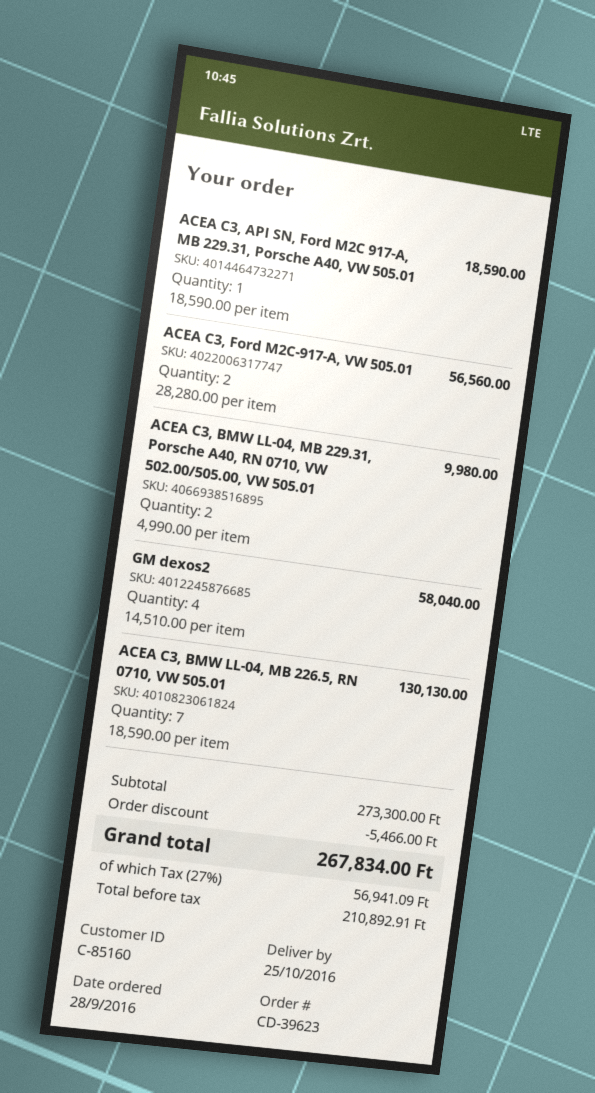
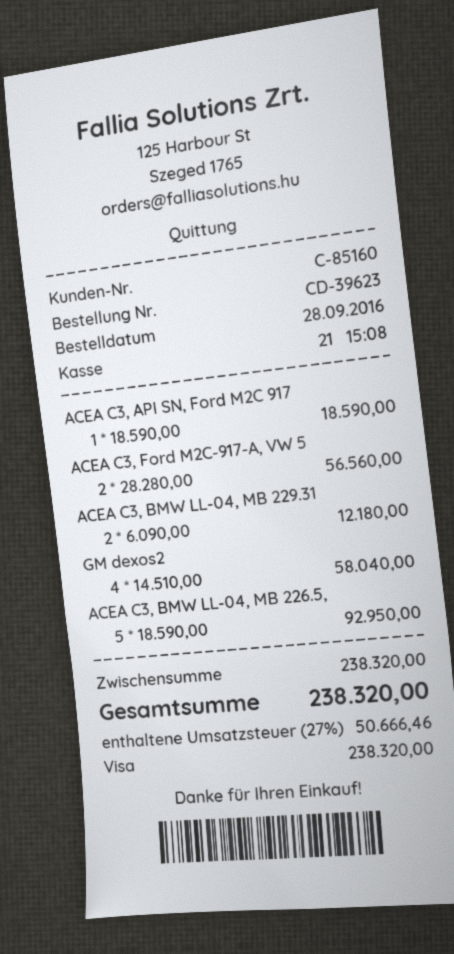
ACEA C3, BMW LL-04, MB 229.31, Porsche A40, RN 0710, VW 502.00/505.00, VW 505.01: 2 x 4990.00 = 9980.00 -> 2 x 6090.00 = 12180.00
ACEA C3, BMW LL-04, MB 226.5, RN 0710, VW 505.01: 7 x 18590.00 = 130130.00 -> 5 x 18590.00 = 92950.00
subtotal: 273300.00 -> 238320.00
discount: 5466.00 -> none
tax: 27% = 56941.09 -> 27% = 50666.46
total: 267834.00 -> 238320.00

